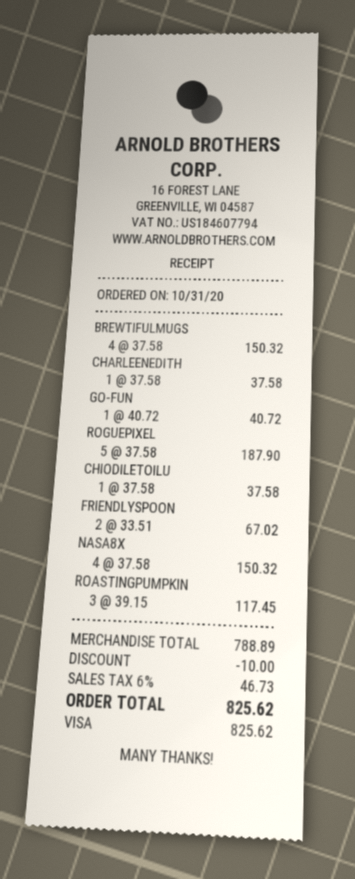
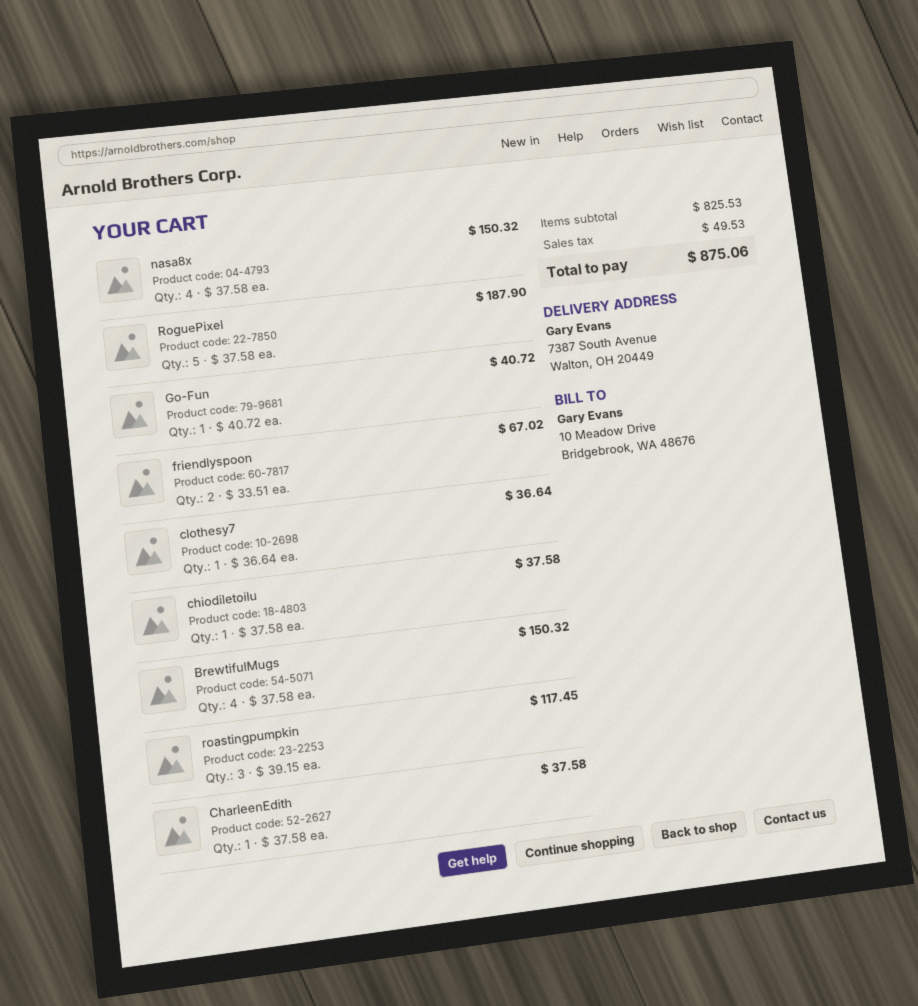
clothesy7: none -> 1 x 36.64 = 36.64
subtotal: 788.89 -> 825.53
discount: 10.00 -> none
tax: 46.73 -> 49.53
total: 825.62 -> 875.06

